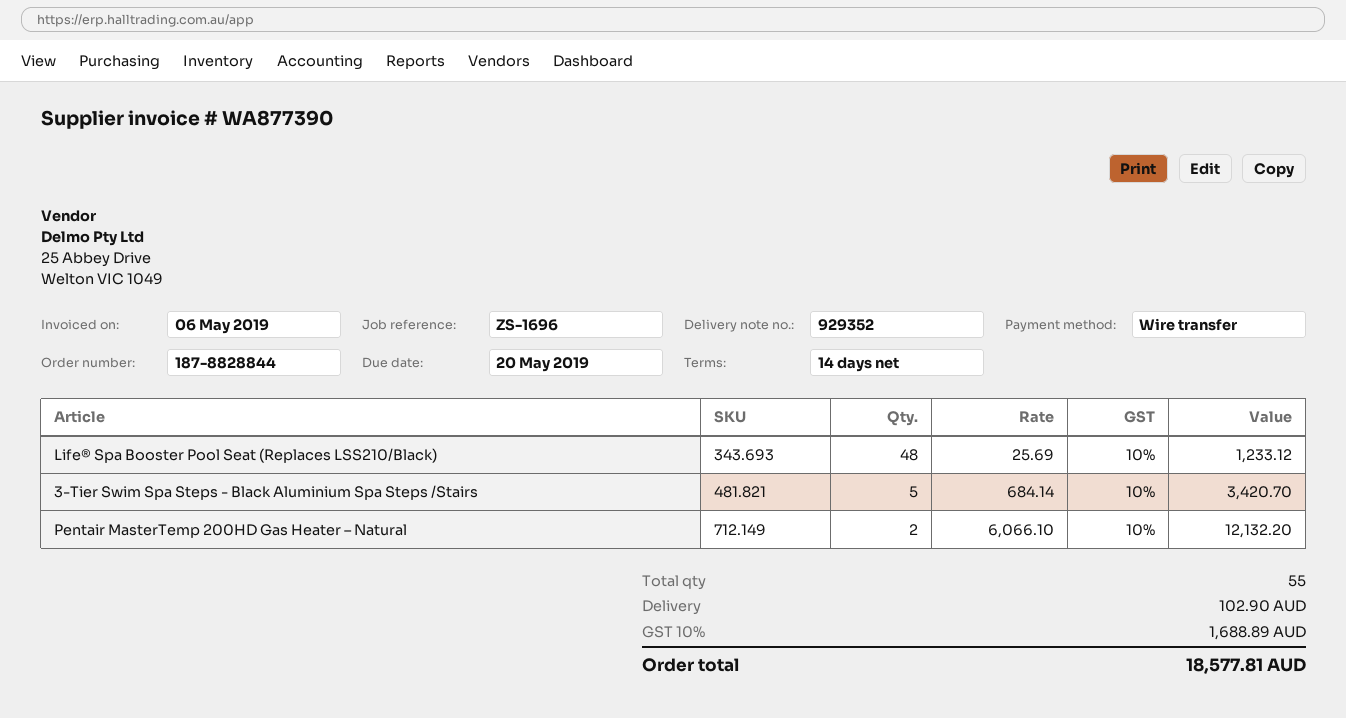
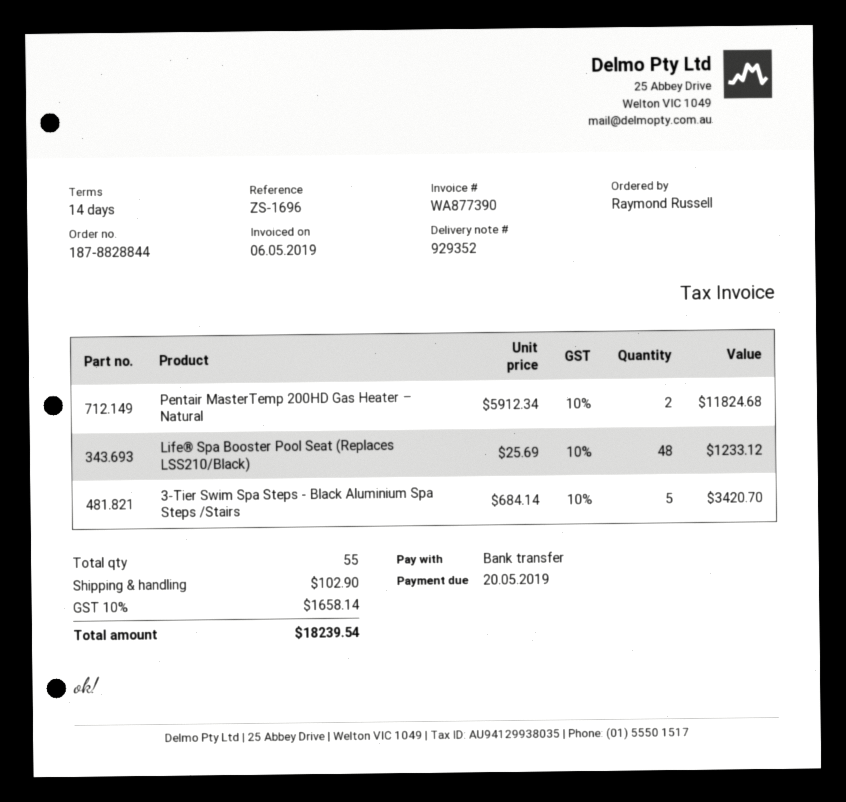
Pentair MasterTemp 200HD Gas Heater – Natural: 2 x 6066.10 = 12132.20 -> 2 x 5912.34 = 11824.68
tax: 10% = 1688.89 -> 10% = 1658.14
total: 18577.81 -> 18239.54

